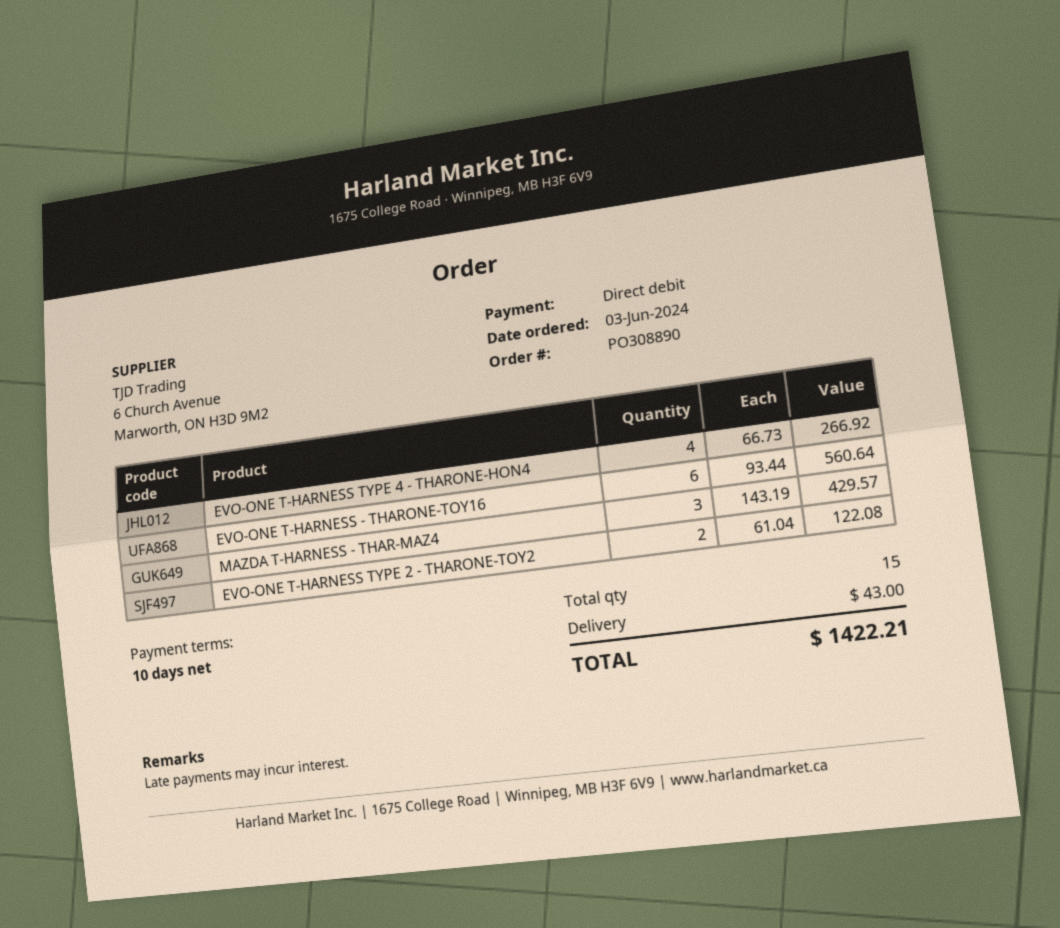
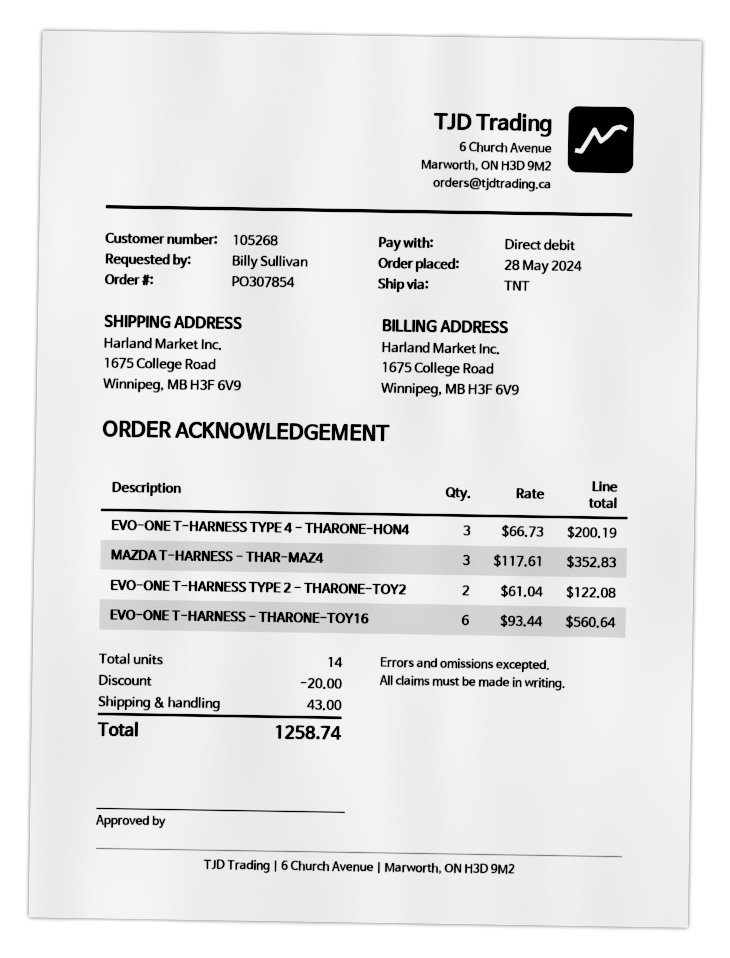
order number: PO308890 -> PO307854
order date: 2024-06-03 -> 2024-05-28
EVO-ONE T-HARNESS TYPE 4 - THARONE-HON4: 4 x 66.73 = 266.92 -> 3 x 66.73 = 200.19
MAZDA T-HARNESS - THAR-MAZ4: 3 x 143.19 = 429.57 -> 3 x 117.61 = 352.83
total quantity: 15 -> 14
discount: none -> 20.00
total: 1422.21 -> 1258.74

